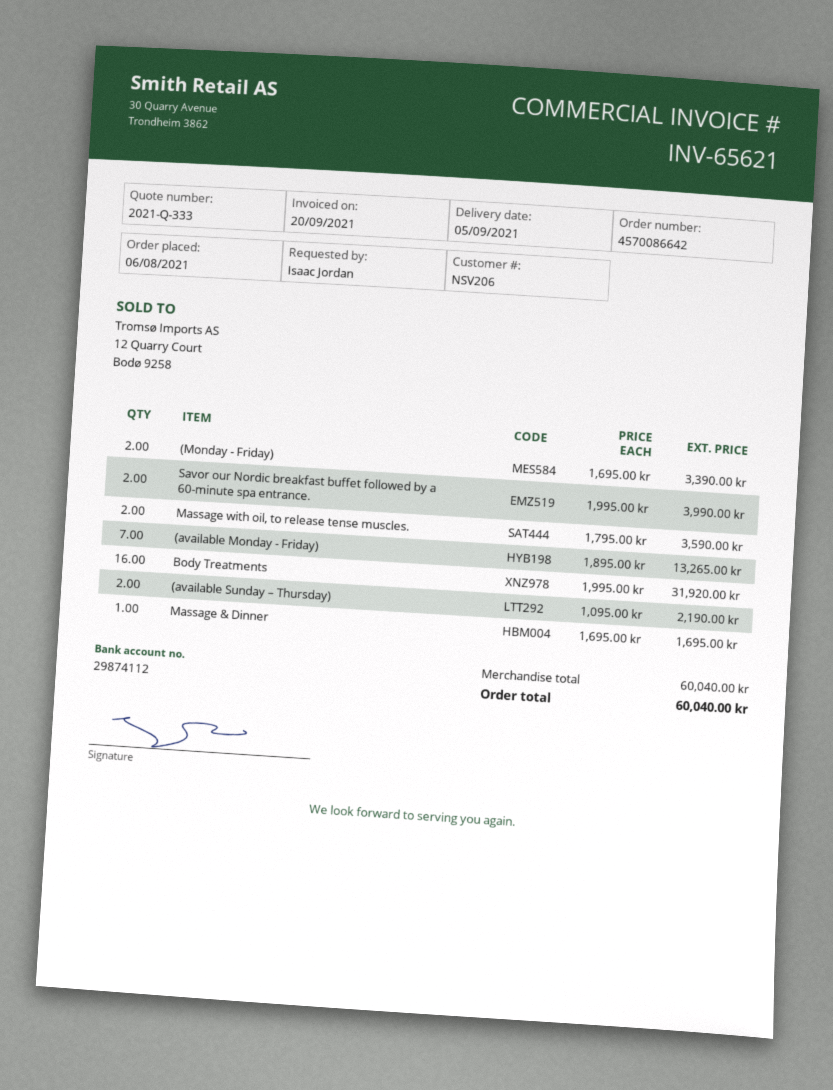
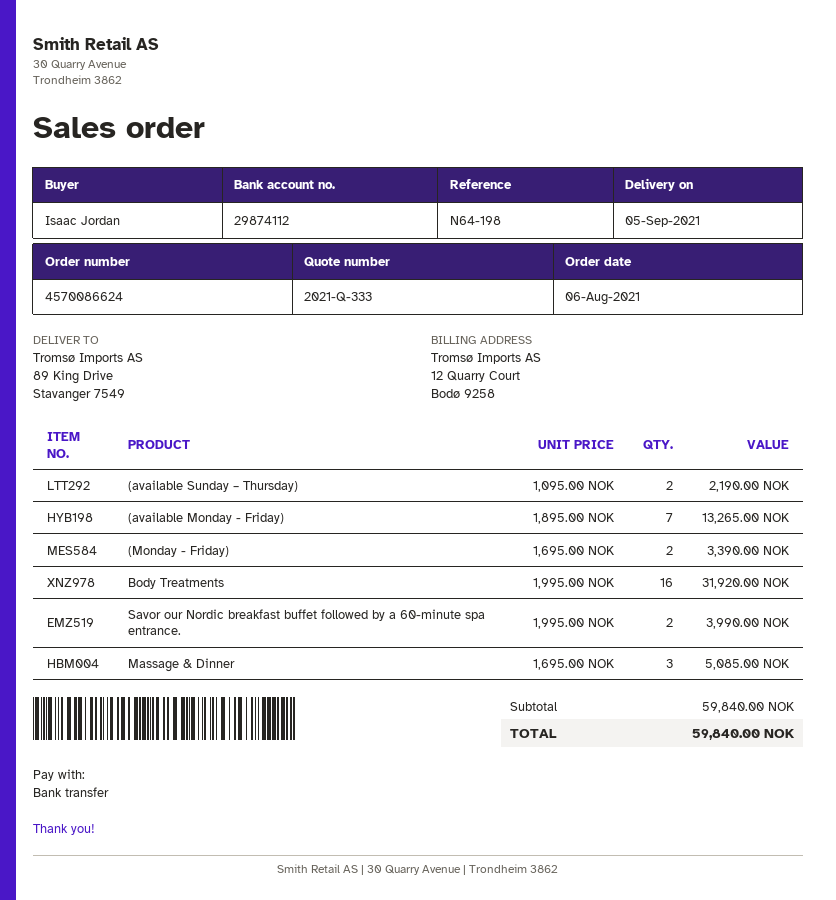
order number: 4570086642 -> 4570086624
Massage with oil, to release tense muscles.: 2 x 1795.00 = 3590.00 -> none
Massage & Dinner: 1 x 1695.00 = 1695.00 -> 3 x 1695.00 = 5085.00
subtotal: 60040.00 -> 59840.00
total: 60040.00 -> 59840.00

